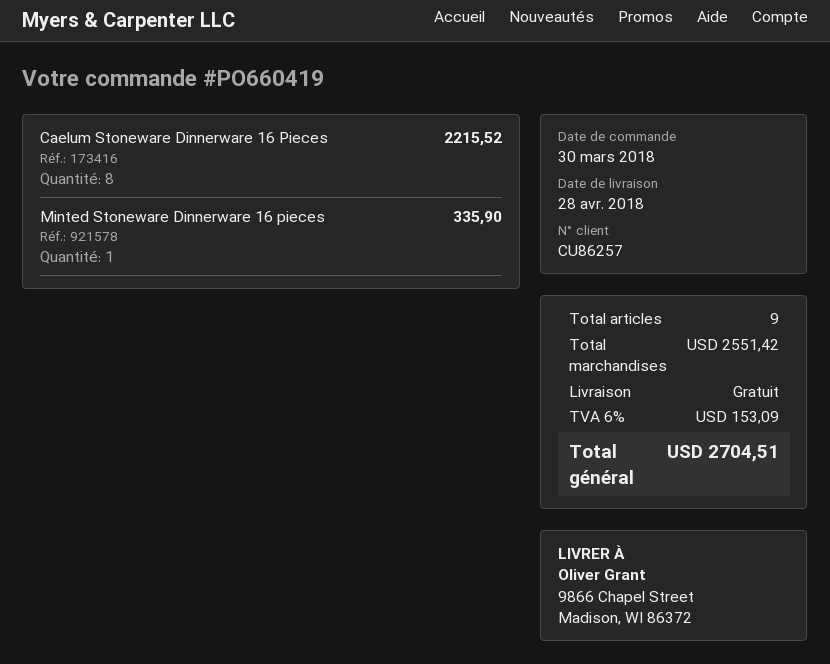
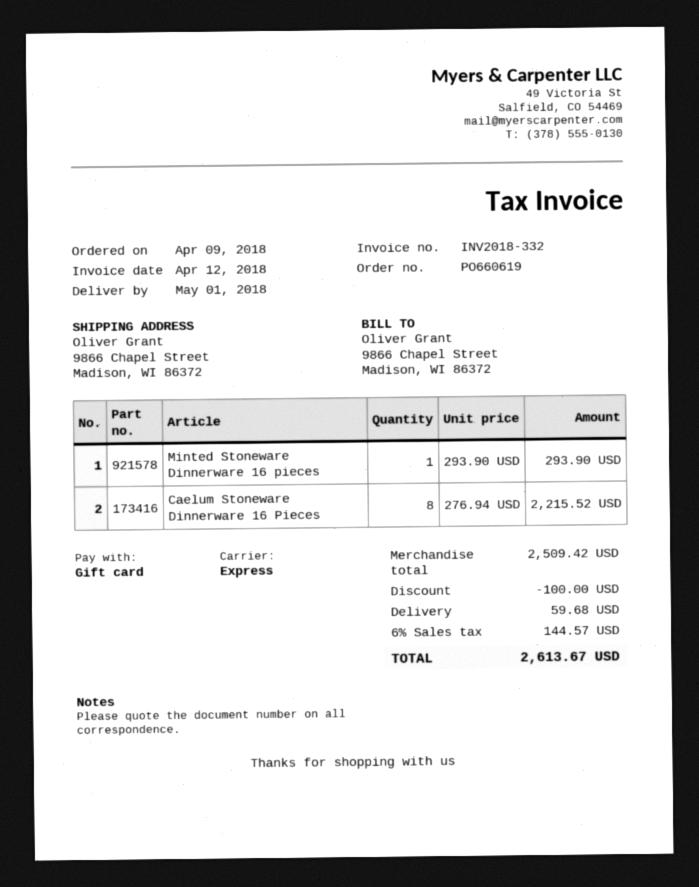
order number: PO660419 -> PO660619
order date: 2018-03-30 -> 2018-04-09
delivery date: 2018-04-28 -> 2018-05-01
Minted Stoneware Dinnerware 16 pieces: 1 for 335.90 -> 1 for 293.90
subtotal: 2551.42 -> 2509.42
discount: none -> 100.00
shipping: 0.00 -> 59.68
tax: 6% = 153.09 -> 6% = 144.57
total: 2704.51 -> 2613.67

